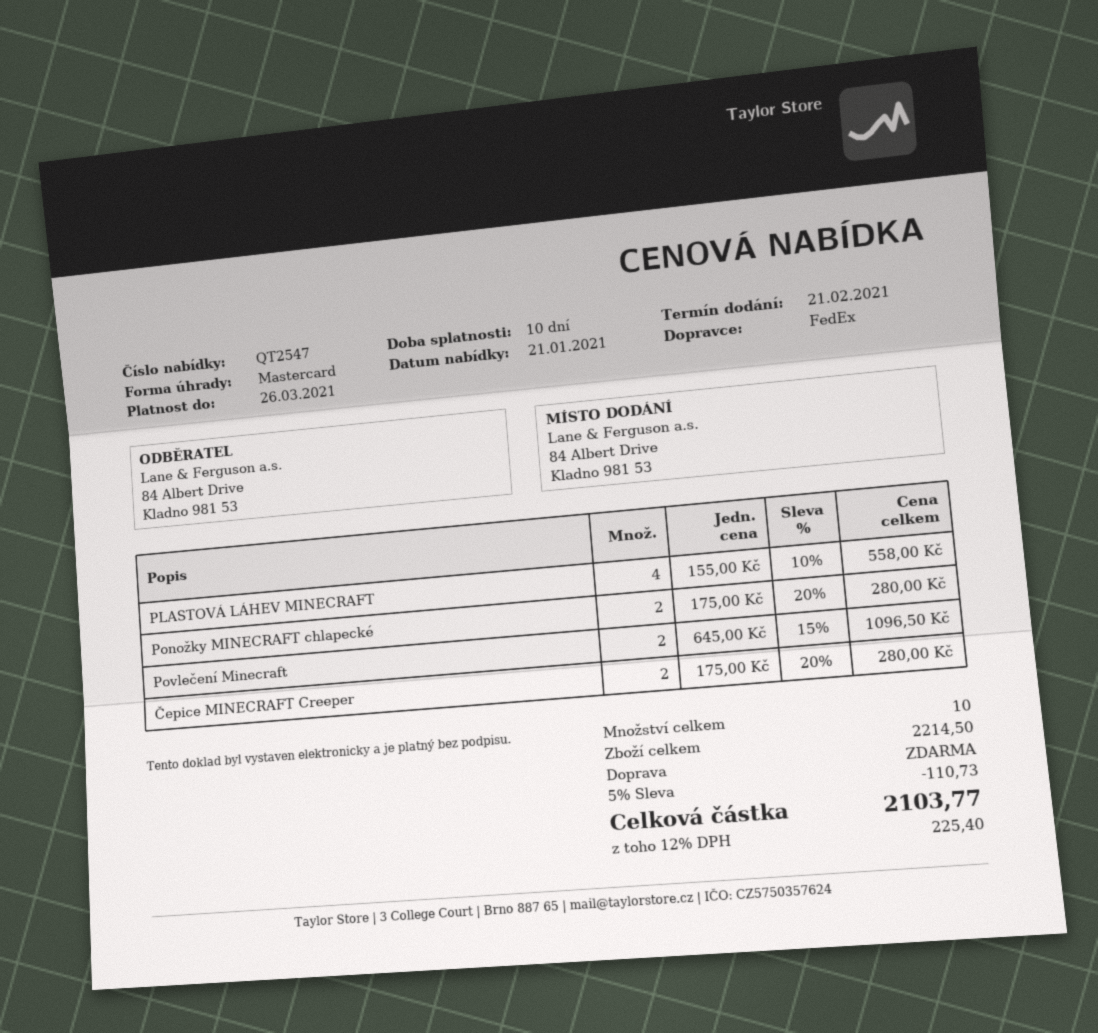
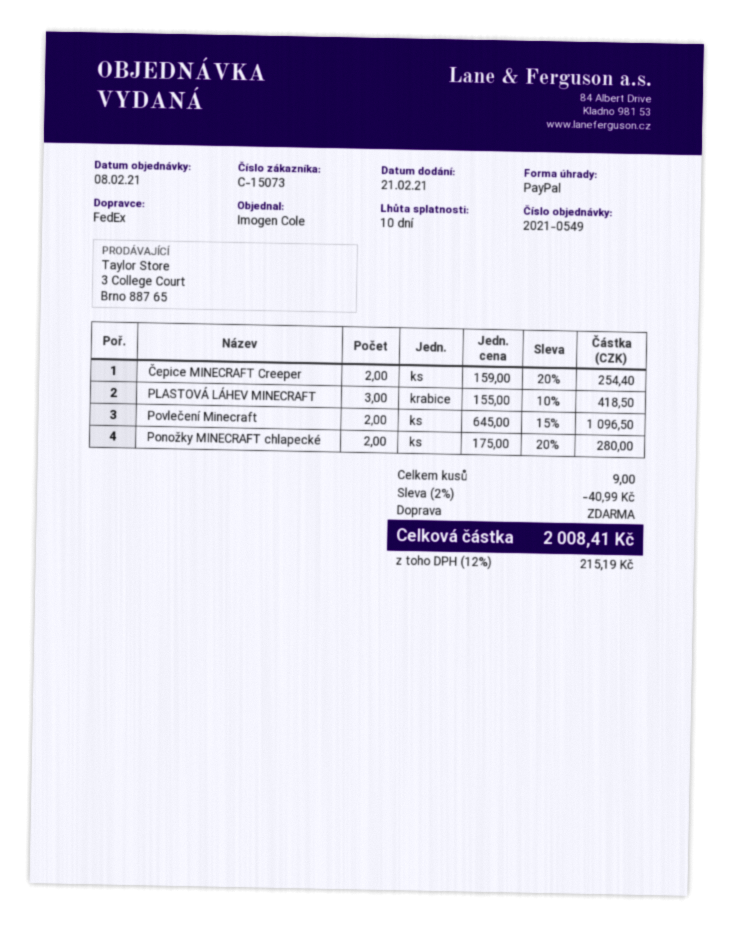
payment method: Mastercard -> PayPal
PLASTOVÁ LÁHEV MINECRAFT: 4 x 155.00 - 10% = 558.00 -> 3 x 155.00 - 10% = 418.50
Čepice MINECRAFT Creeper: 2 x 175.00 - 20% = 280.00 -> 2 x 159.00 - 20% = 254.40
total quantity: 10 -> 9
discount: 5% = 110.73 -> 2% = 40.99
tax: 12% = 225.40 -> 12% = 215.19
total: 2103.77 -> 2008.41

